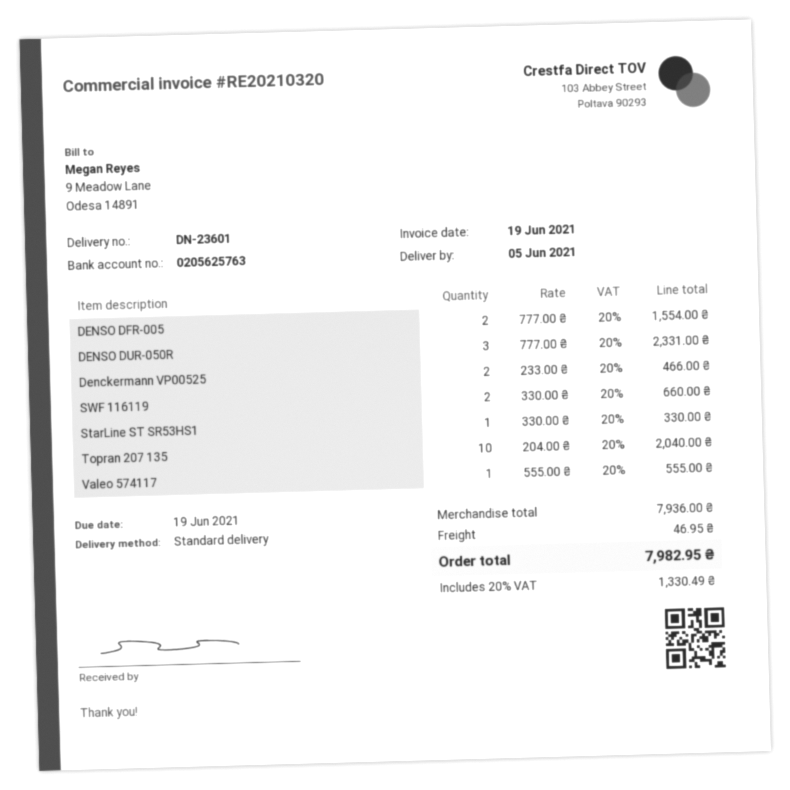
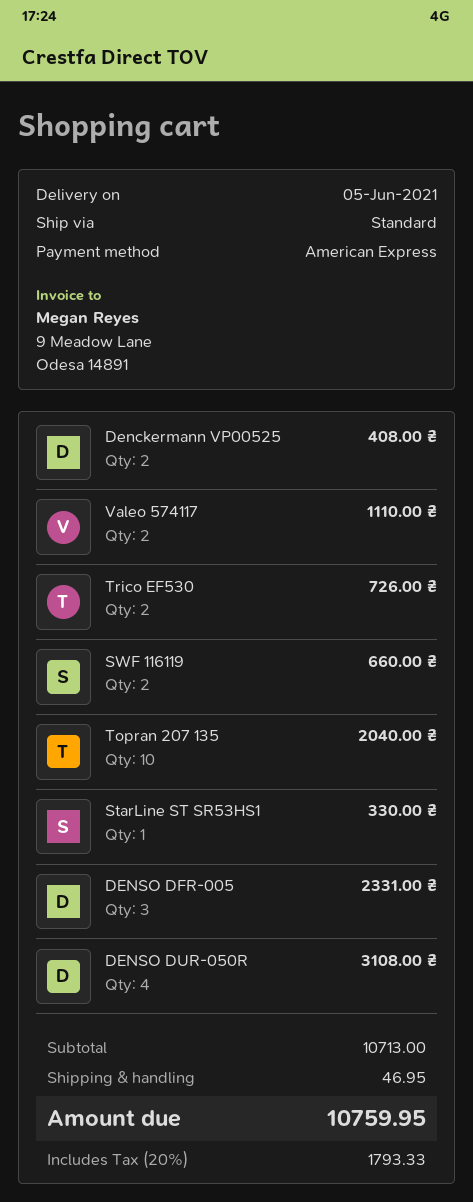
DENSO DFR-005: 2 for 1554.00 -> 3 for 2331.00
DENSO DUR-050R: 3 for 2331.00 -> 4 for 3108.00
Denckermann VP00525: 2 for 466.00 -> 2 for 408.00
Valeo 574117: 1 for 555.00 -> 2 for 1110.00
Trico EF530: none -> 2 for 726.00
subtotal: 7936.00 -> 10713.00
tax: 20% = 1330.49 -> 20% = 1793.33
total: 7982.95 -> 10759.95

